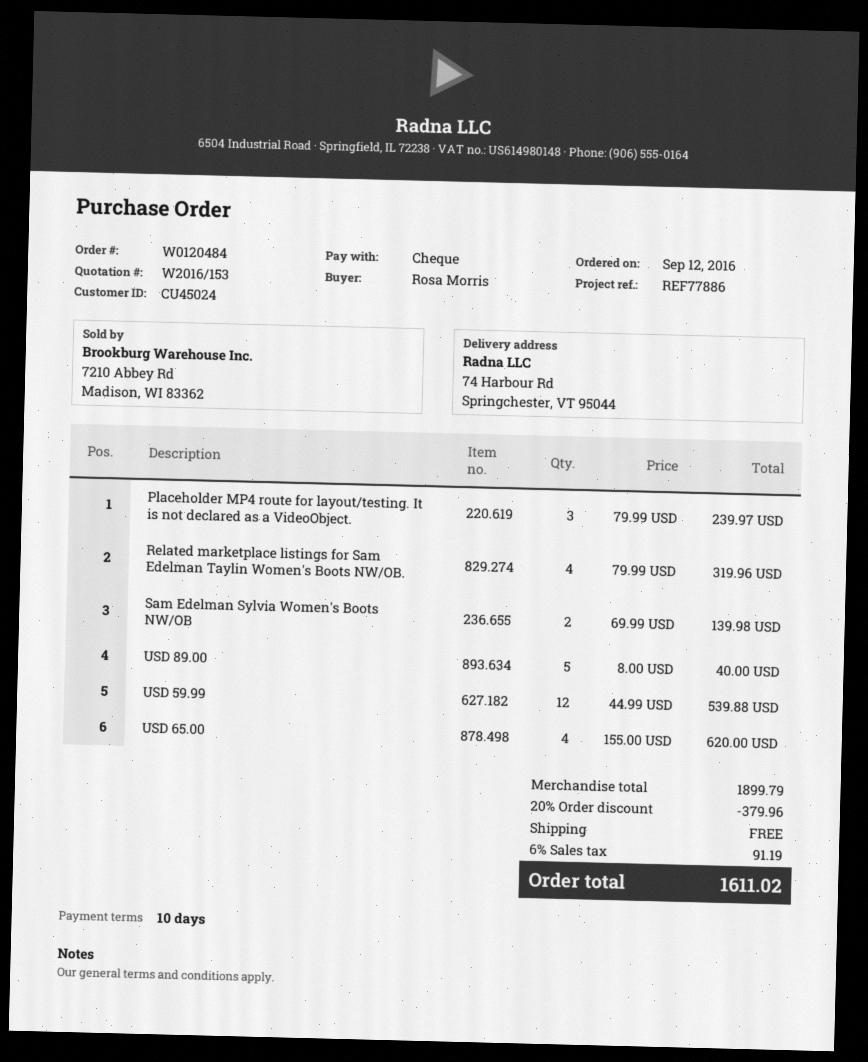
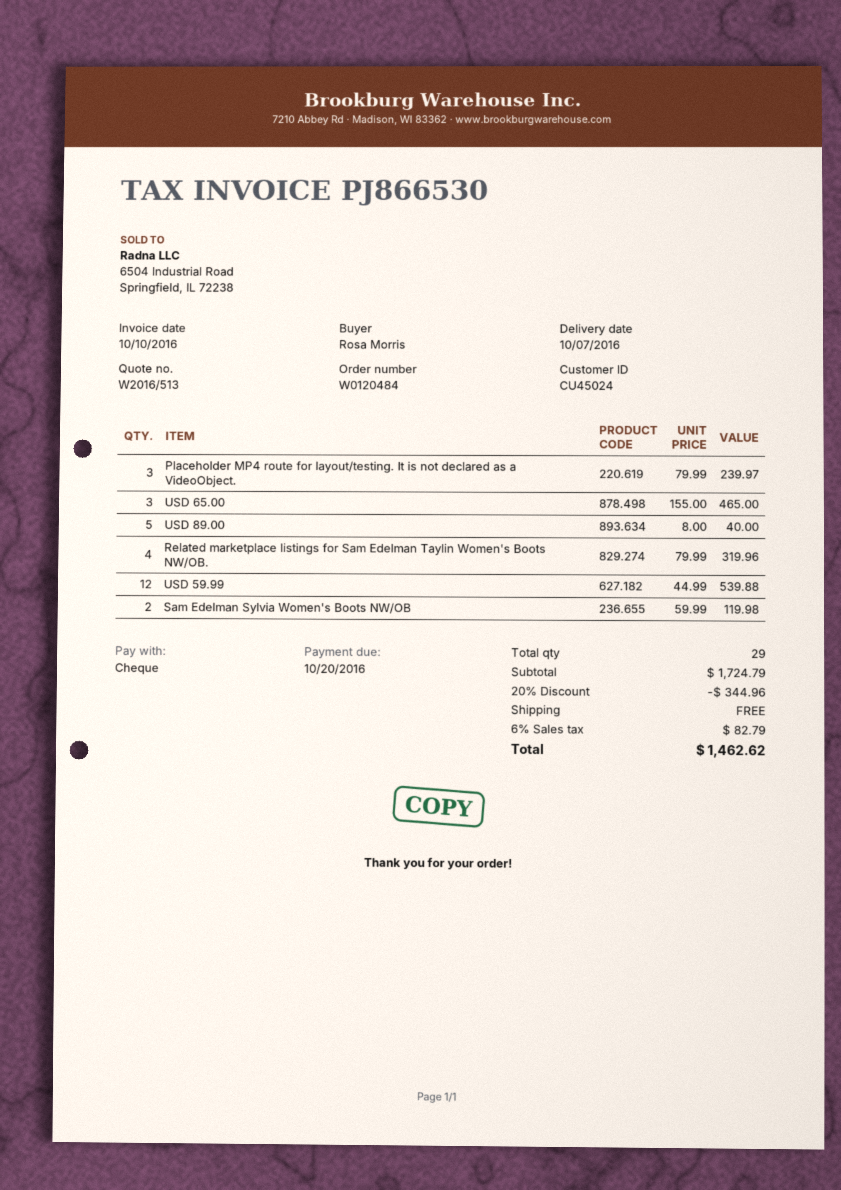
quote number: W2016/153 -> W2016/513
Sam Edelman Sylvia Women's Boots NW/OB: 2 x 69.99 = 139.98 -> 2 x 59.99 = 119.98
USD 65.00: 4 x 155.00 = 620.00 -> 3 x 155.00 = 465.00
subtotal: 1899.79 -> 1724.79
discount: 20% = 379.96 -> 20% = 344.96
tax: 6% = 91.19 -> 6% = 82.79
total: 1611.02 -> 1462.62

